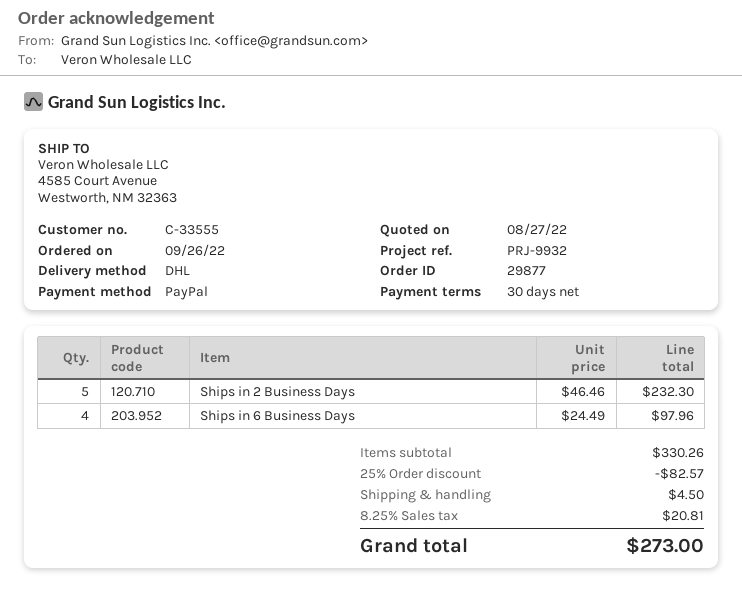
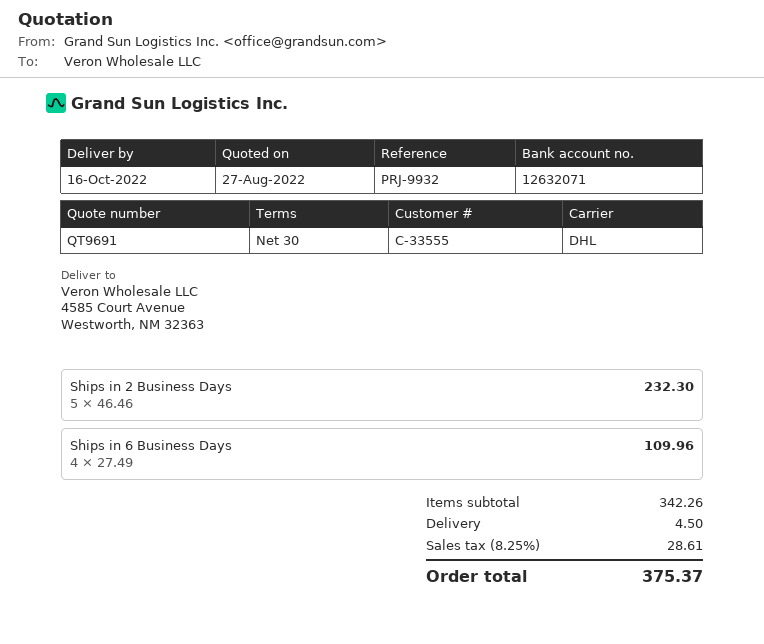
Ships in 6 Business Days: 4 x 24.49 = 97.96 -> 4 x 27.49 = 109.96
subtotal: 330.26 -> 342.26
discount: 25% = 82.57 -> none
tax: 8.25% = 20.81 -> 8.25% = 28.61
total: 273.00 -> 375.37

